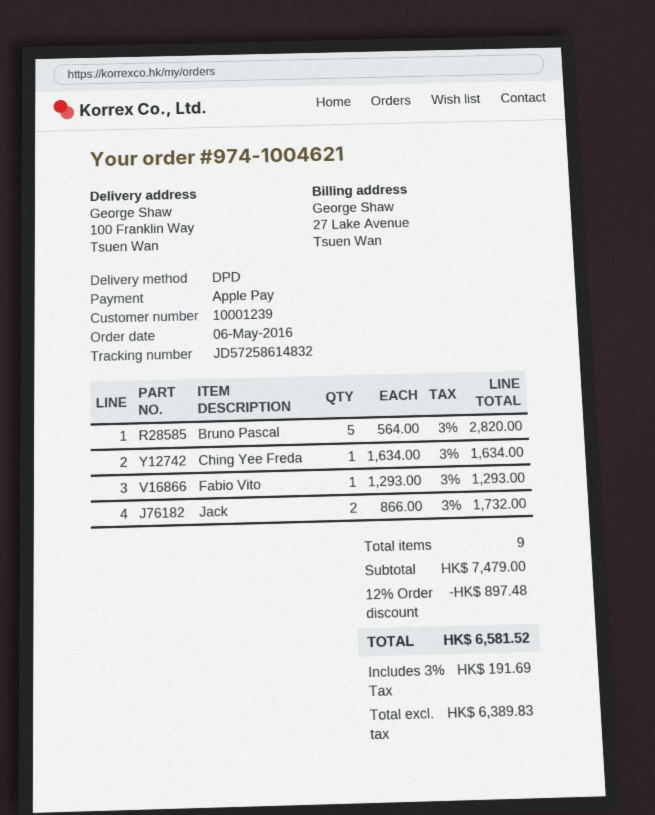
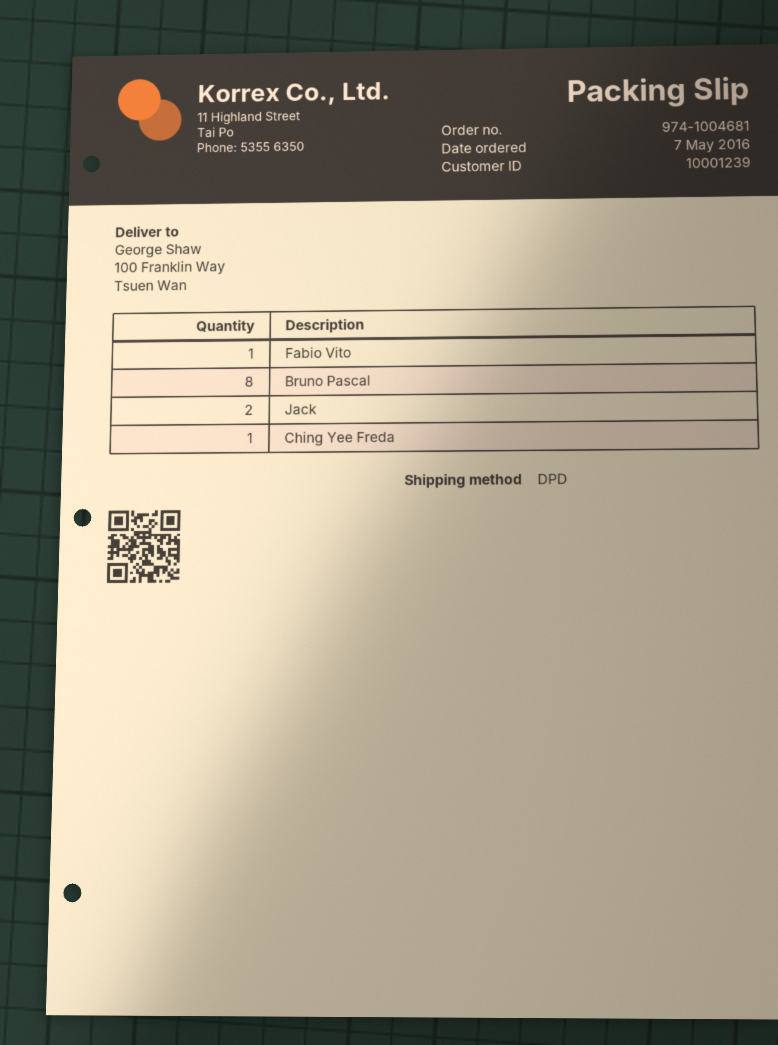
order number: 974-1004621 -> 974-1004681
order date: 2016-05-06 -> 2016-05-07
Bruno Pascal: 5 -> 8

